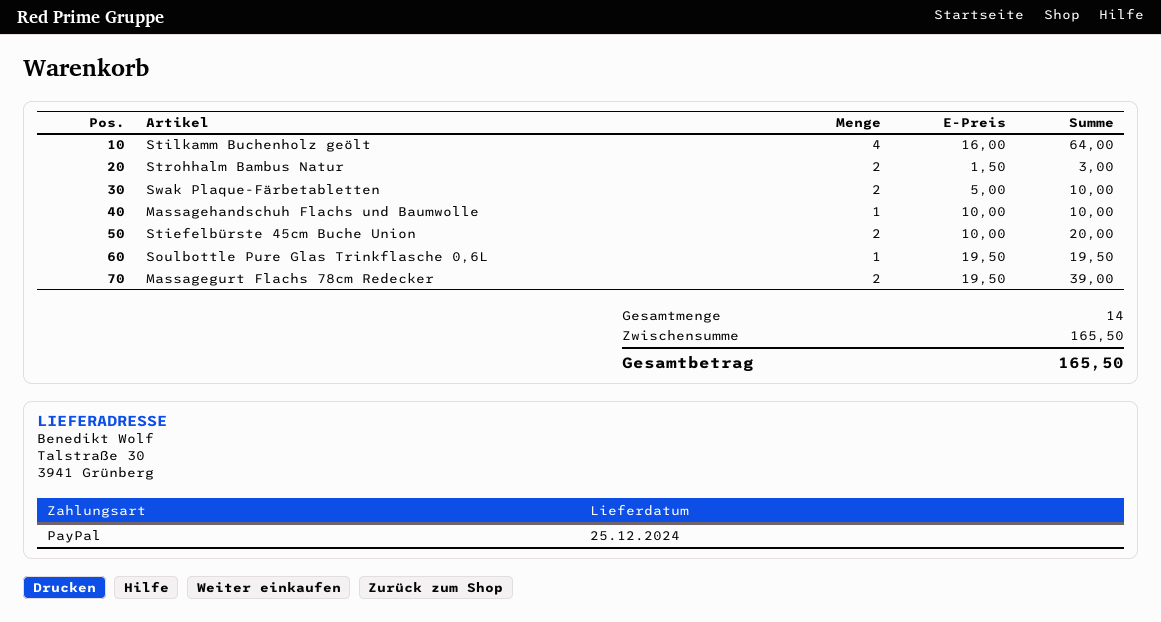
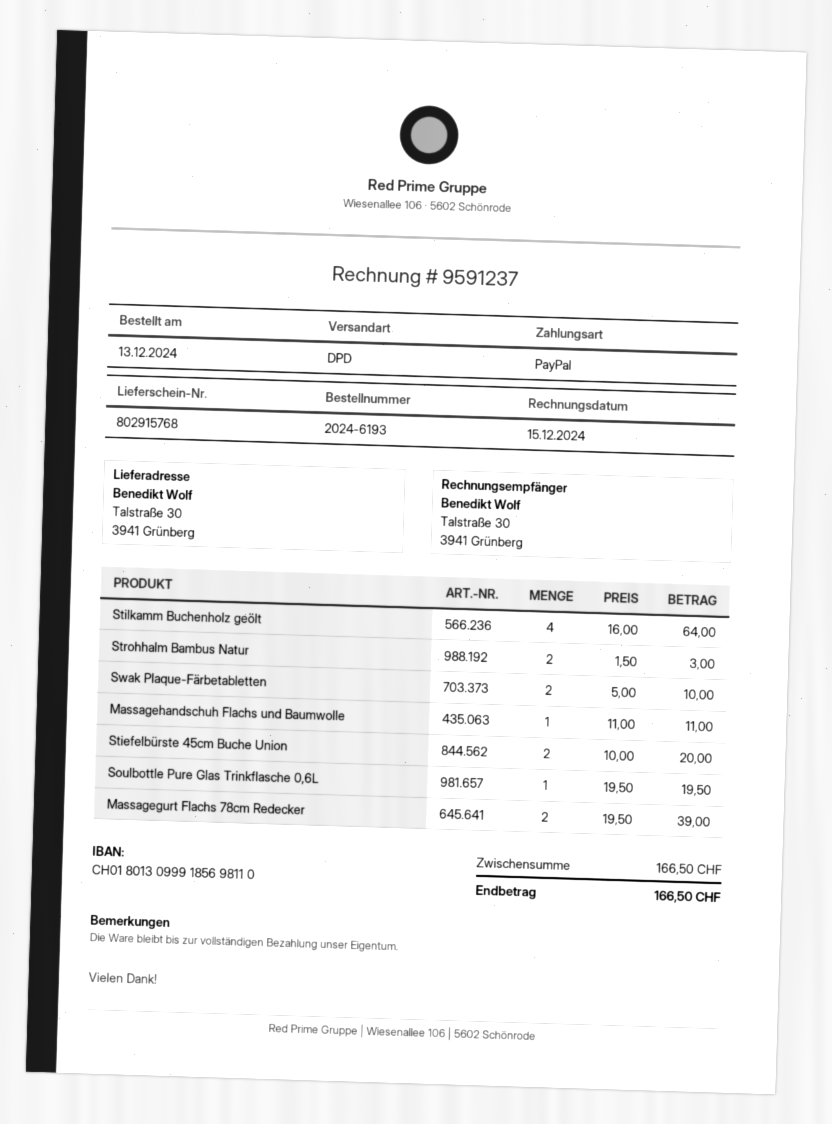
Massagehandschuh Flachs und Baumwolle: 1 x 10.00 = 10.00 -> 1 x 11.00 = 11.00
subtotal: 165.50 -> 166.50
total: 165.50 -> 166.50

